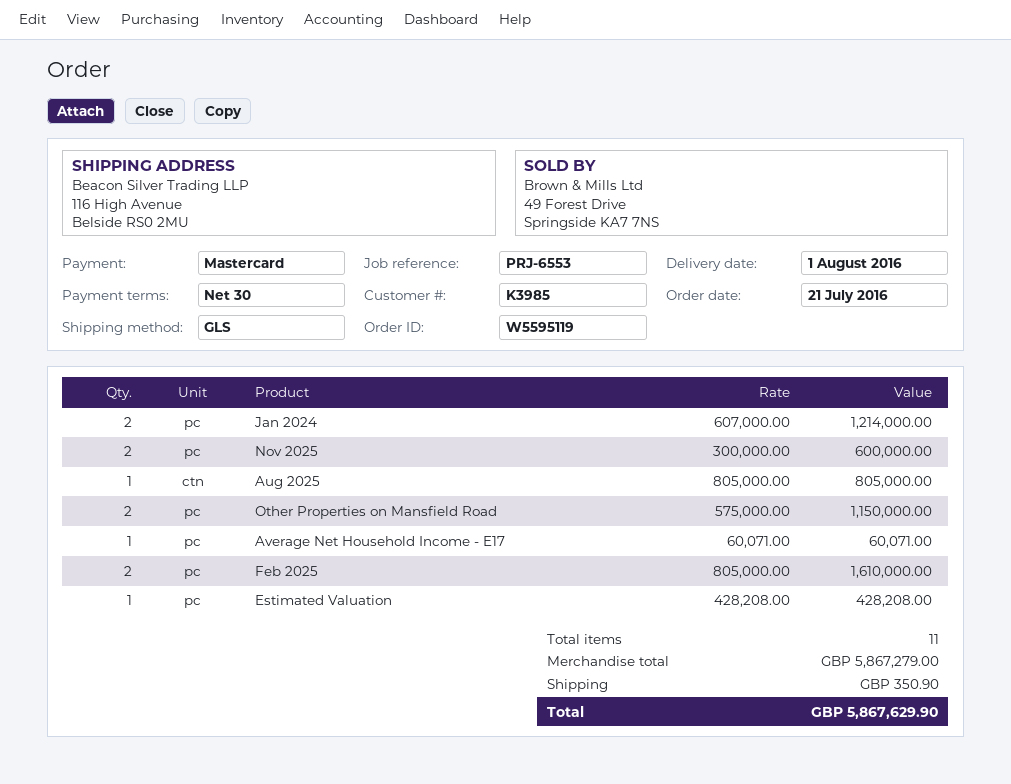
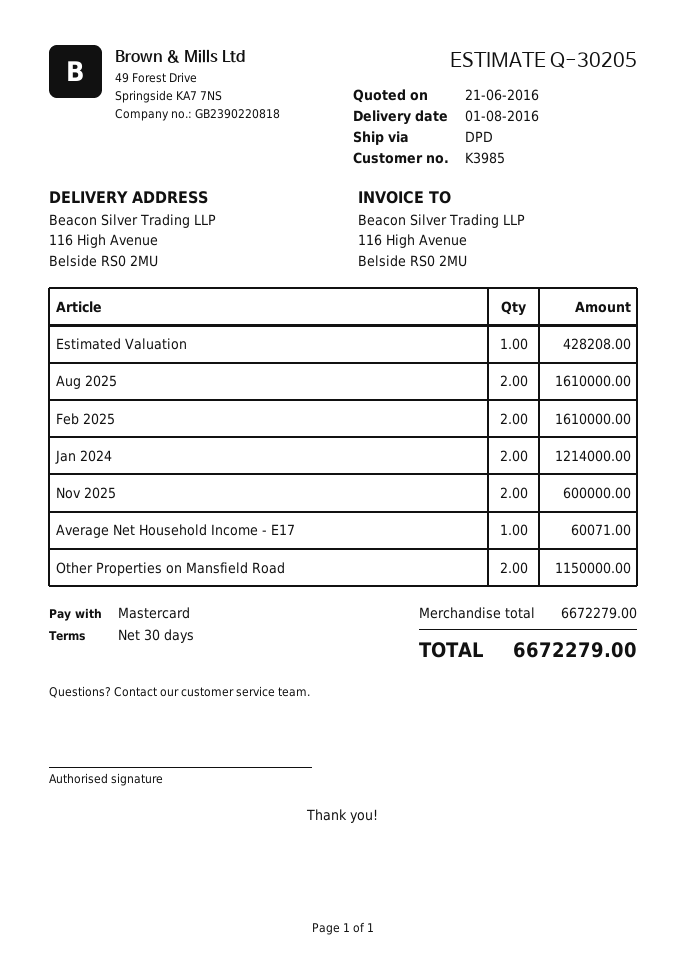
shipping method: GLS -> DPD
Aug 2025: 1 for 805000.00 -> 2 for 1610000.00
subtotal: 5867279.00 -> 6672279.00
shipping: 350.90 -> none
total: 5867629.90 -> 6672279.00

